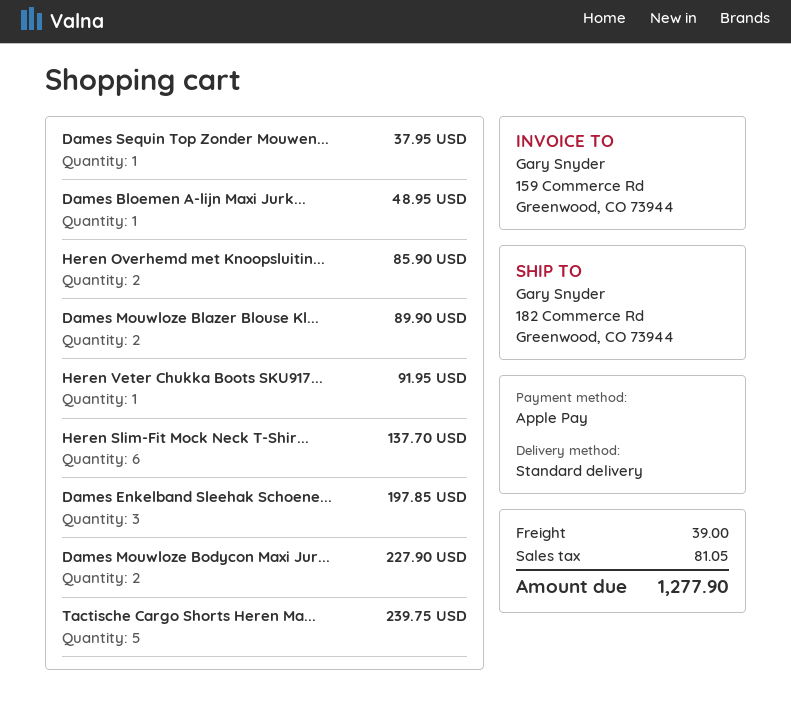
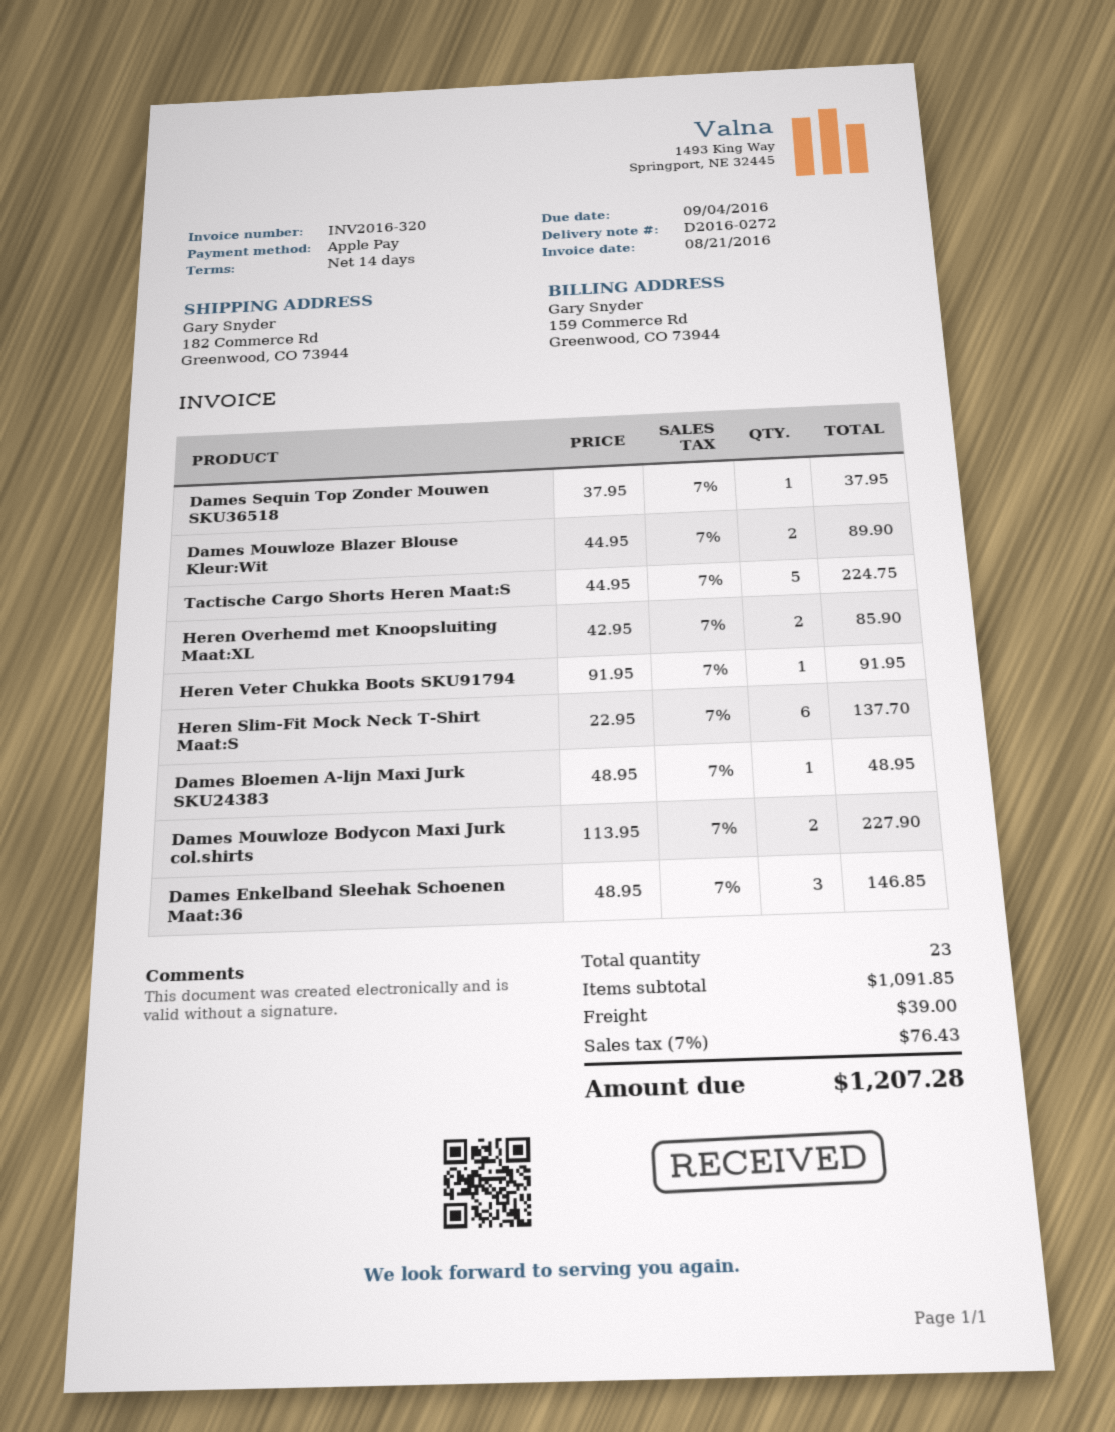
Dames Enkelband Sleehak Schoene...: 3 for 197.85 -> 3 for 146.85
Tactische Cargo Shorts Heren Ma...: 5 for 239.75 -> 5 for 224.75
tax: 81.05 -> 76.43
total: 1277.90 -> 1207.28

